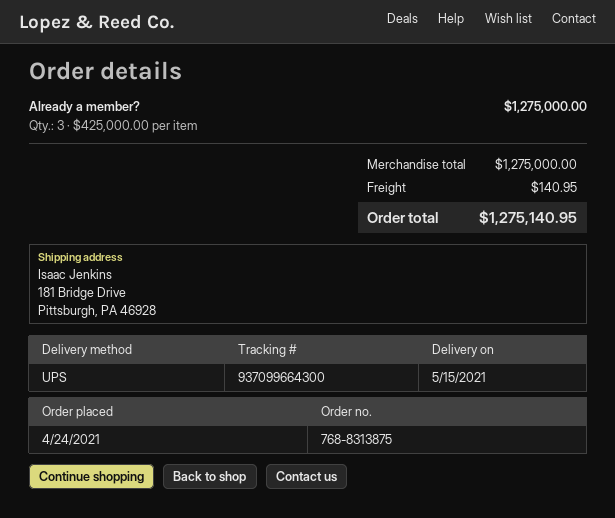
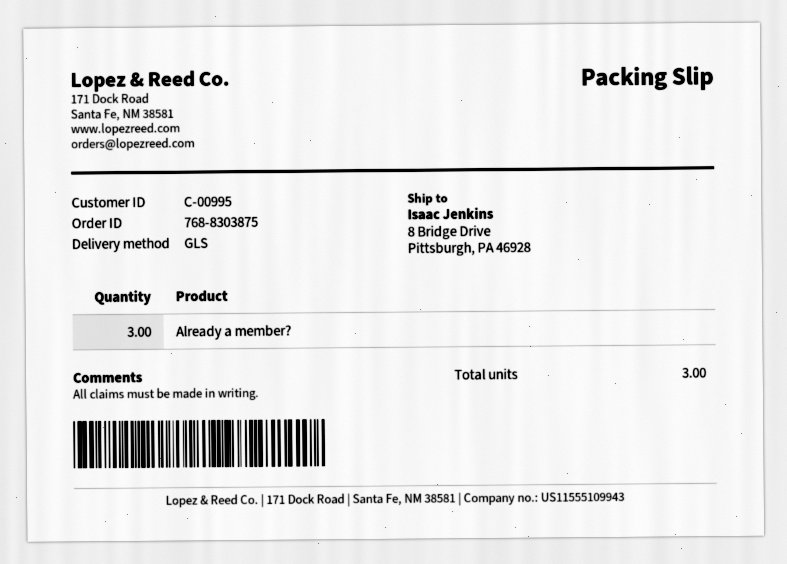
order number: 768-8313875 -> 768-8303875
shipping method: UPS -> GLS
ship to: 181 Bridge Drive, Pittsburgh, PA 46928 -> 8 Bridge Drive, Pittsburgh, PA 46928

